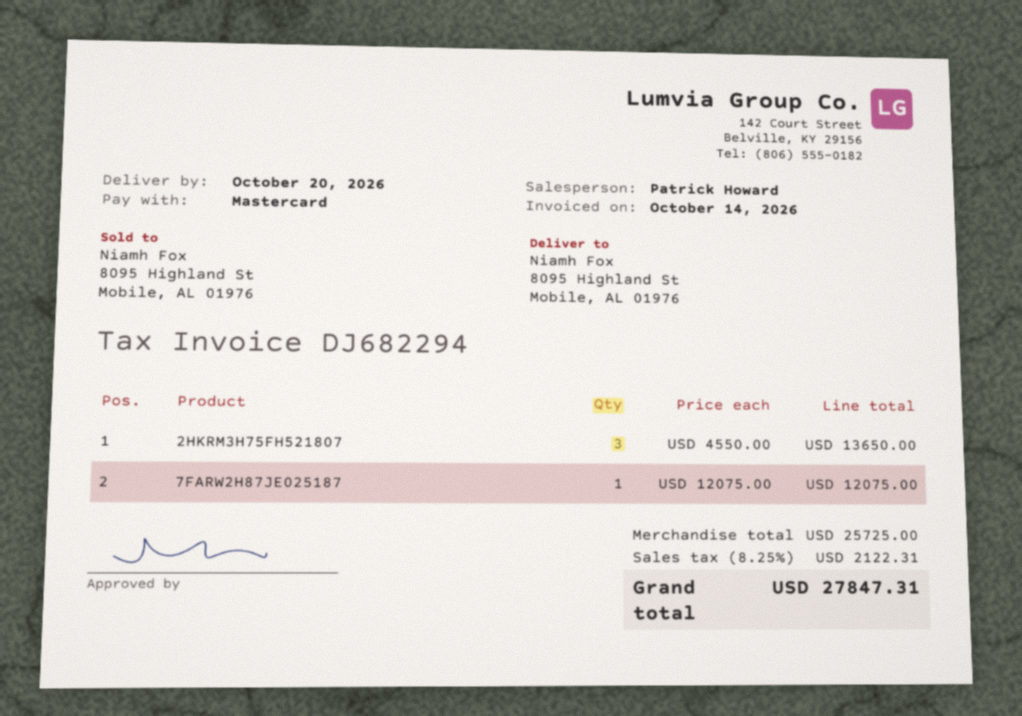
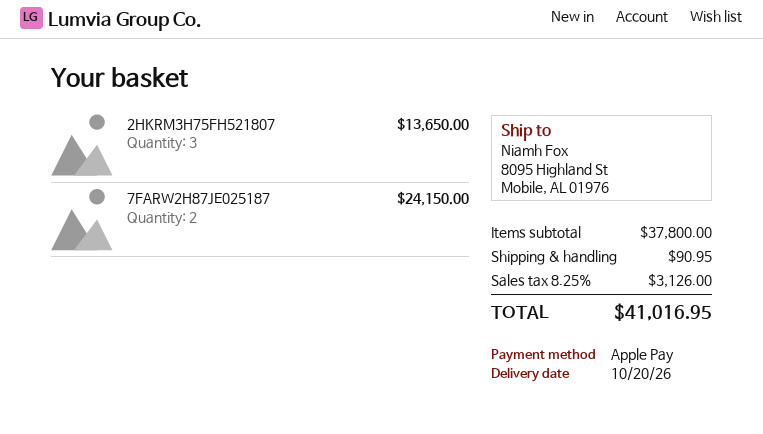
payment method: Mastercard -> Apple Pay
7FARW2H87JE025187: 1 for 12075.00 -> 2 for 24150.00
subtotal: 25725.00 -> 37800.00
shipping: none -> 90.95
tax: 8.25% = 2122.31 -> 8.25% = 3126.00
total: 27847.31 -> 41016.95

